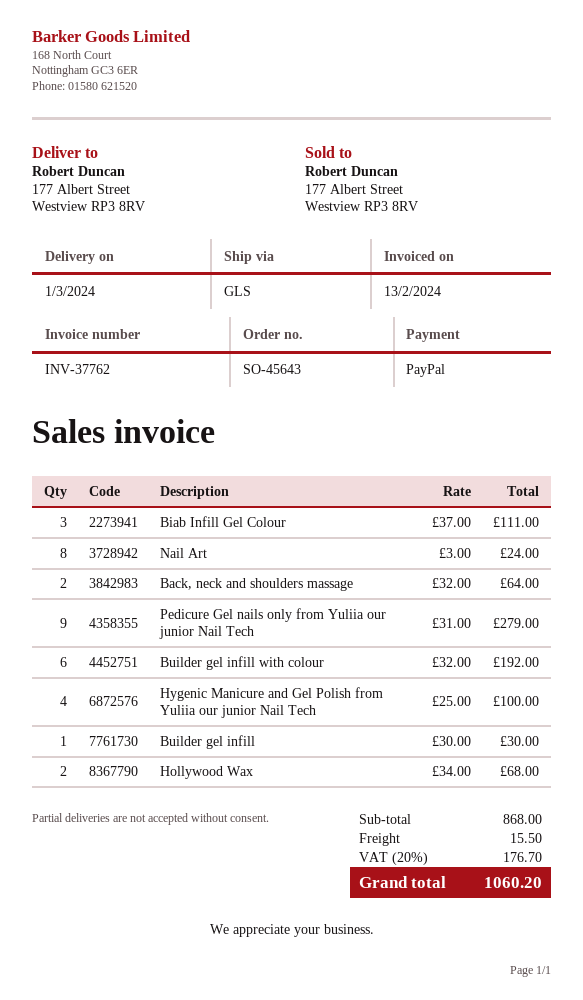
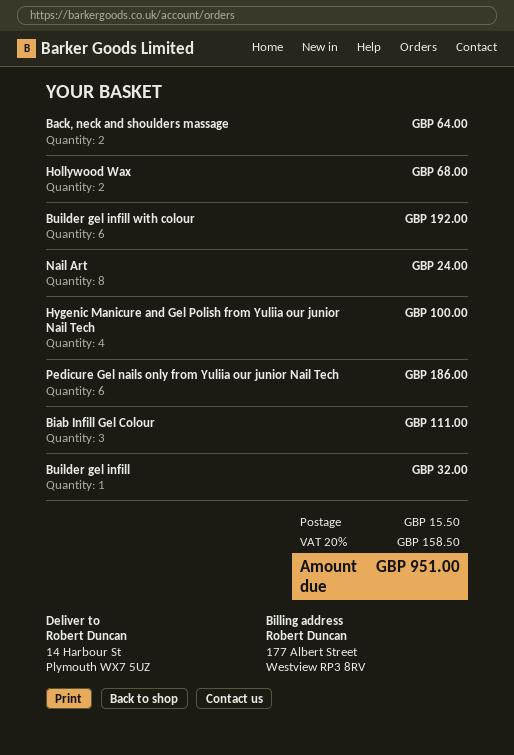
ship to: 177 Albert Street, Westview RP3 8RV -> 14 Harbour St, Plymouth WX7 5UZ
Pedicure Gel nails only from Yuliia our junior Nail Tech: 9 for 279.00 -> 6 for 186.00
Builder gel infill: 1 for 30.00 -> 1 for 32.00
tax: 20% = 176.70 -> 20% = 158.50
total: 1060.20 -> 951.00

